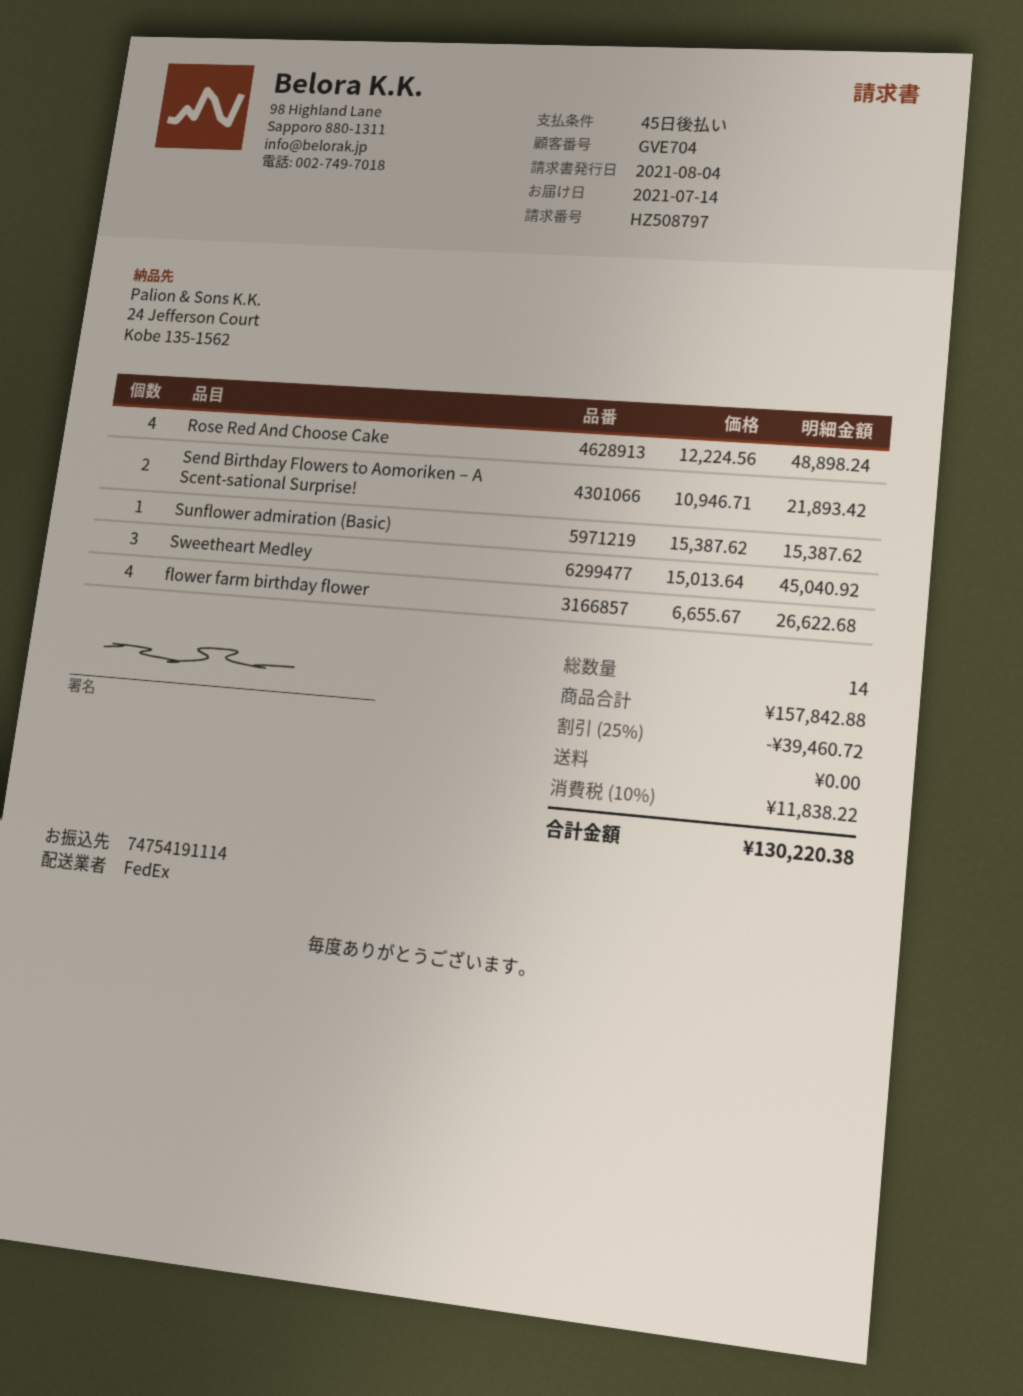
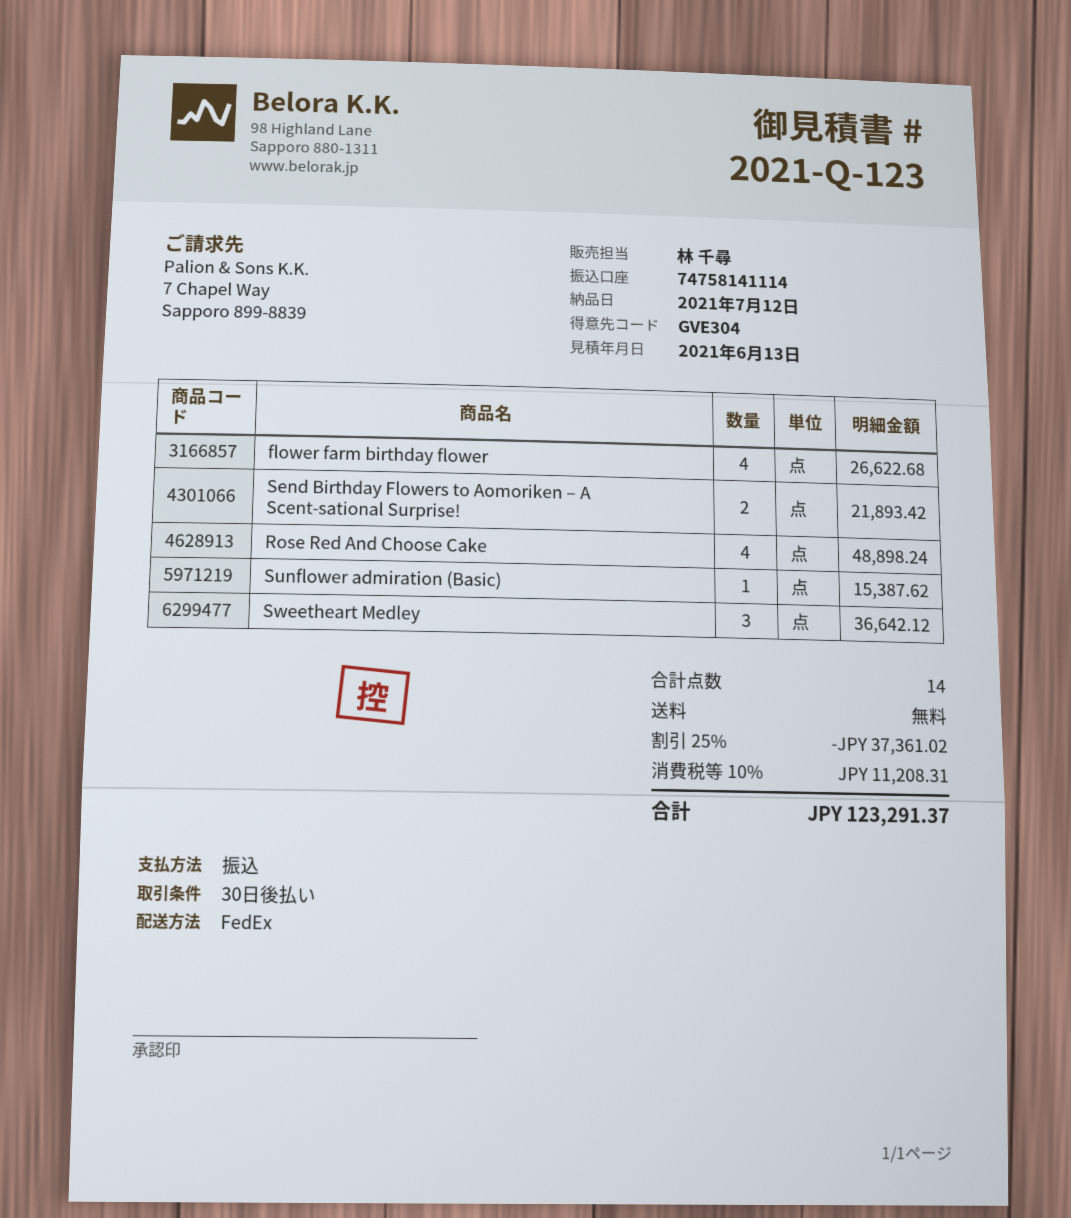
delivery date: 2021-07-14 -> 2021-07-12
payment terms: 45 days -> 30 days
customer number: GVE704 -> GVE304
bank account: 74754191114 -> 74758141114
Sweetheart Medley: 3 for 45040.92 -> 3 for 36642.12
discount: 25% = 39460.72 -> 25% = 37361.02
tax: 10% = 11838.22 -> 10% = 11208.31
total: 130220.38 -> 123291.37

